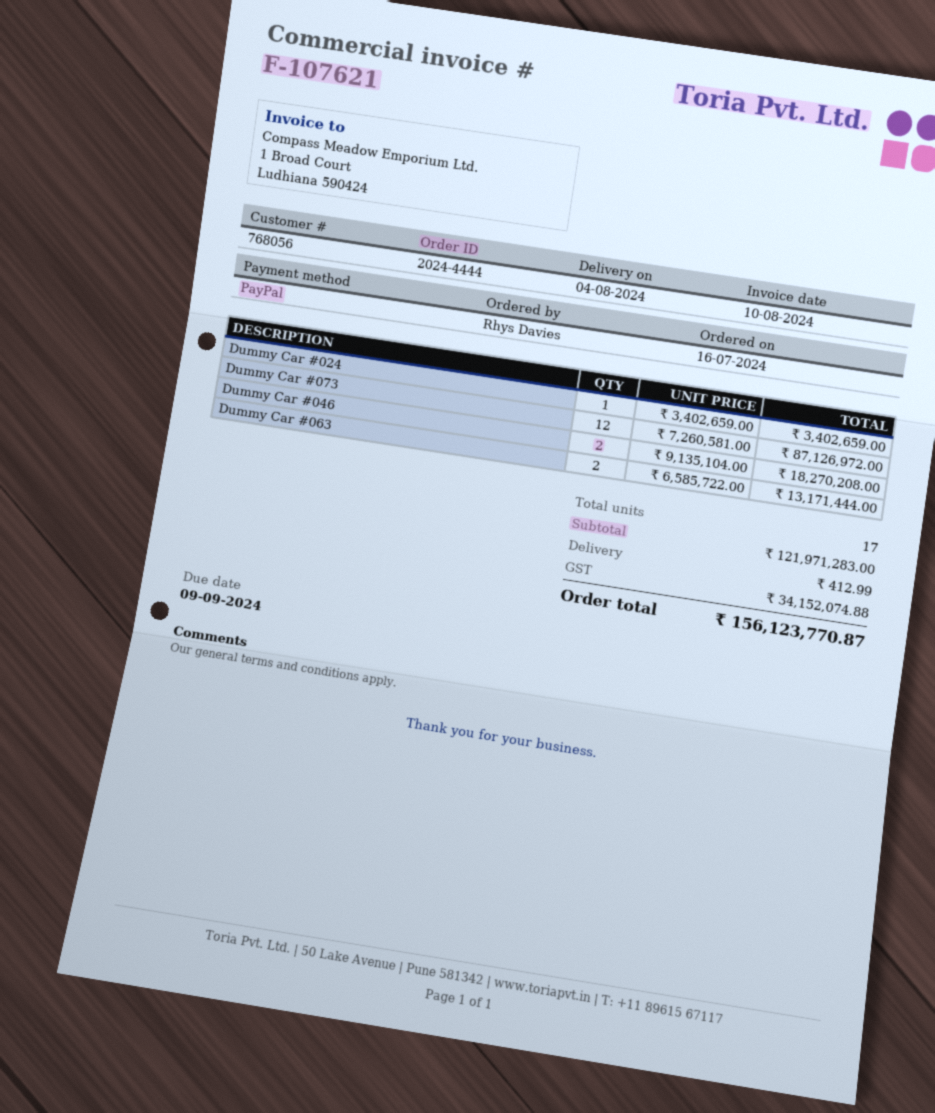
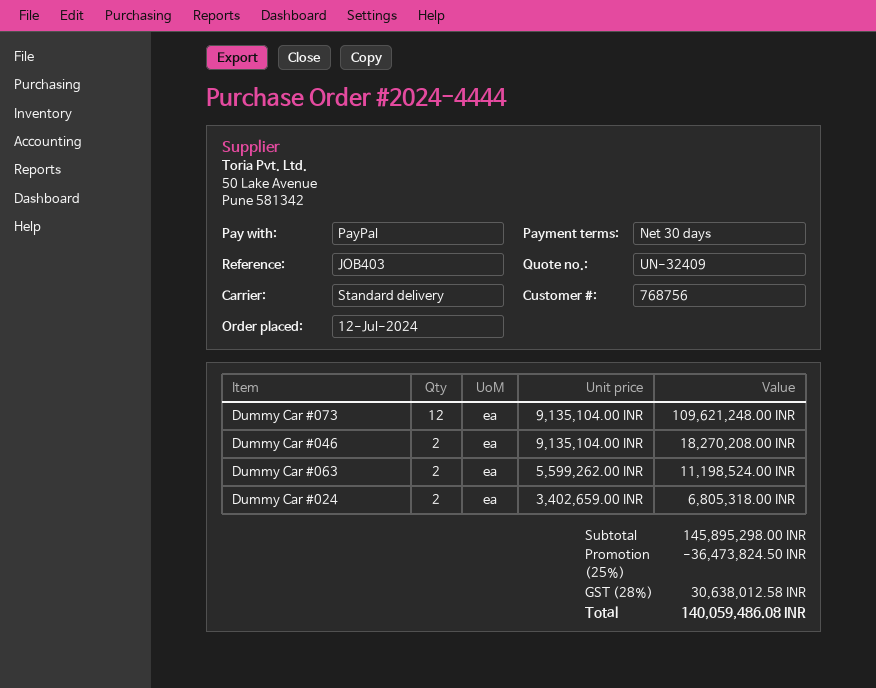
order date: 2024-07-16 -> 2024-07-12
customer number: 768056 -> 768756
Dummy Car #024: 1 x 3402659.00 = 3402659.00 -> 2 x 3402659.00 = 6805318.00
Dummy Car #073: 12 x 7260581.00 = 87126972.00 -> 12 x 9135104.00 = 109621248.00
Dummy Car #063: 2 x 6585722.00 = 13171444.00 -> 2 x 5599262.00 = 11198524.00
subtotal: 121971283.00 -> 145895298.00
discount: none -> 25% = 36473824.50
shipping: 412.99 -> none
tax: 34152074.88 -> 30638012.58
total: 156123770.87 -> 140059486.08

